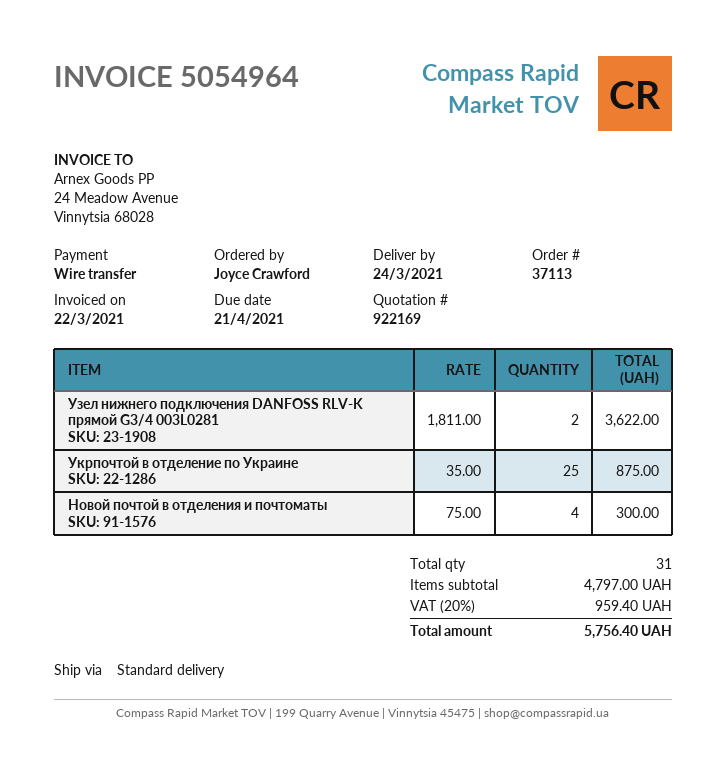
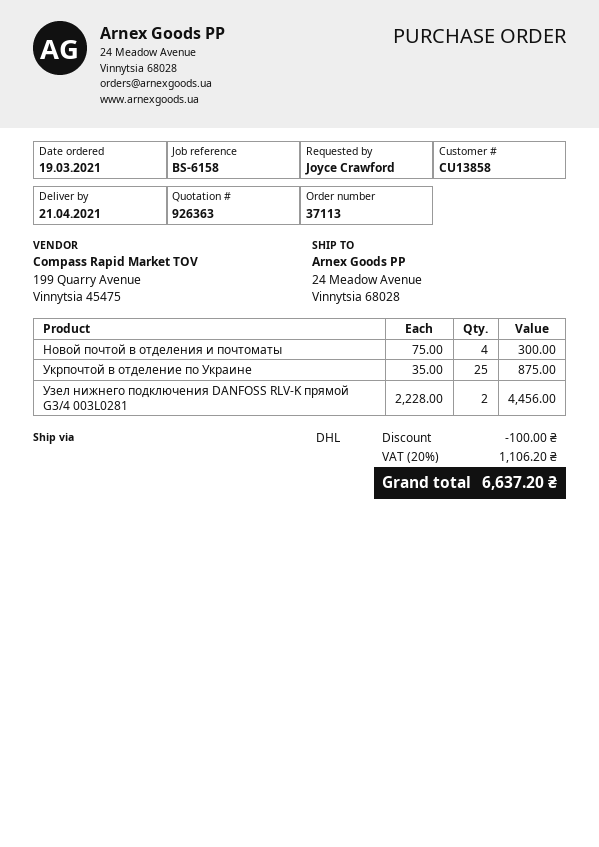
quote number: 922169 -> 926363
delivery date: 2021-03-24 -> 2021-04-21
shipping method: standard -> DHL
Узел нижнего подключения DANFOSS RLV-K прямой G3/4 003L0281: 2 x 1811.00 = 3622.00 -> 2 x 2228.00 = 4456.00
discount: none -> 100.00
tax: 20% = 959.40 -> 20% = 1106.20
total: 5756.40 -> 6637.20

